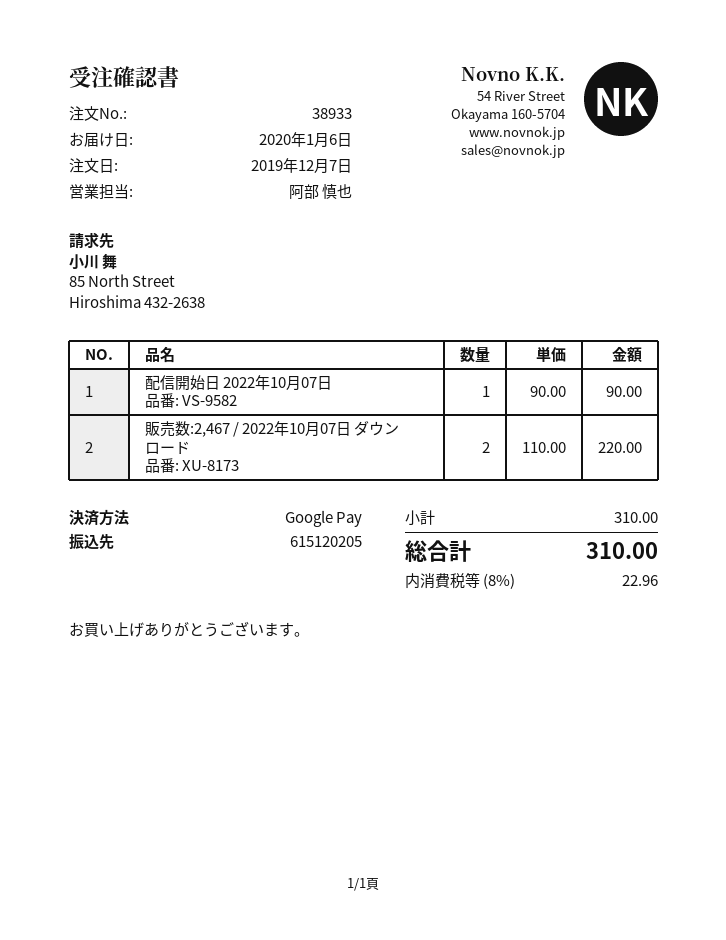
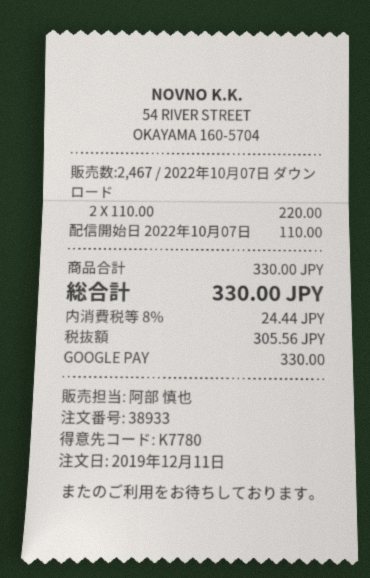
order date: 2019-12-07 -> 2019-12-11
配信開始日 2022年10月07日: 1 x 90.00 = 90.00 -> 1 x 110.00 = 110.00
subtotal: 310.00 -> 330.00
tax: 8% = 22.96 -> 8% = 24.44
total: 310.00 -> 330.00

